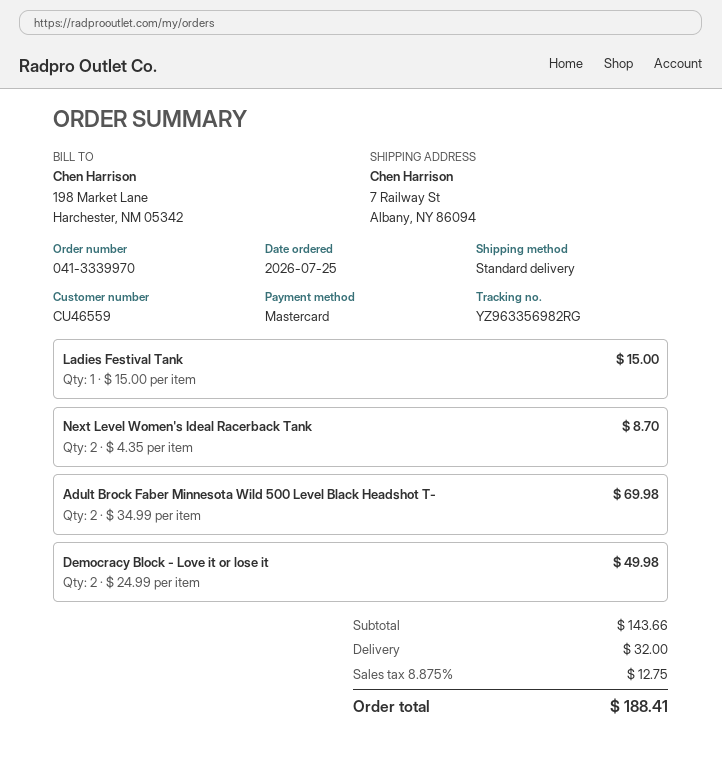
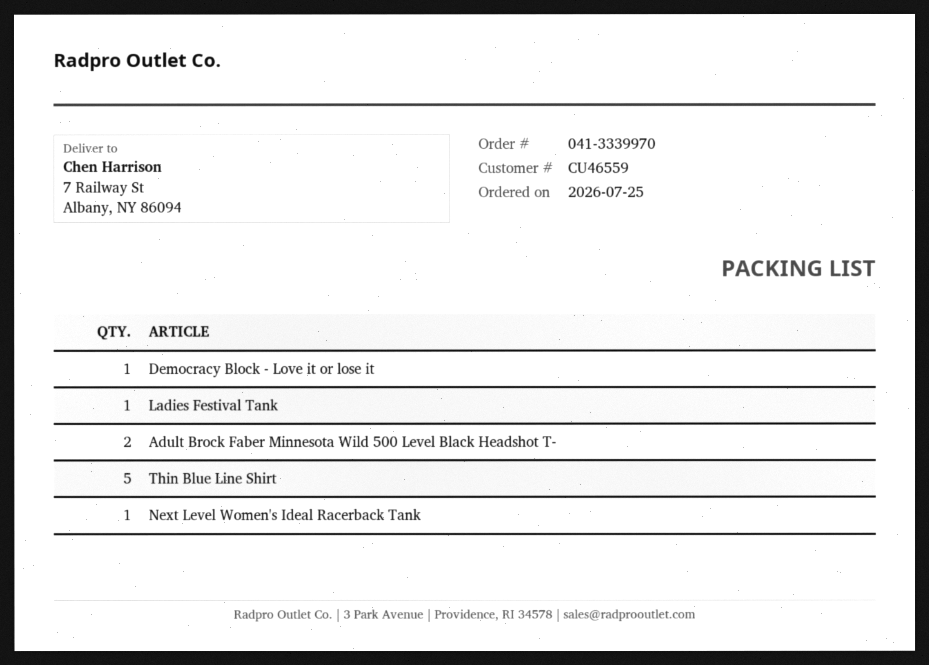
Next Level Women's Ideal Racerback Tank: 2 -> 1
Democracy Block - Love it or lose it: 2 -> 1
Thin Blue Line Shirt: none -> 5

